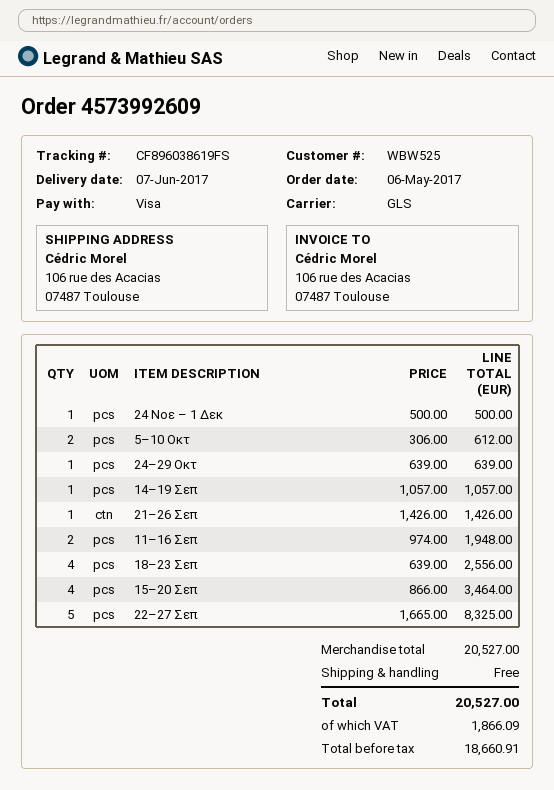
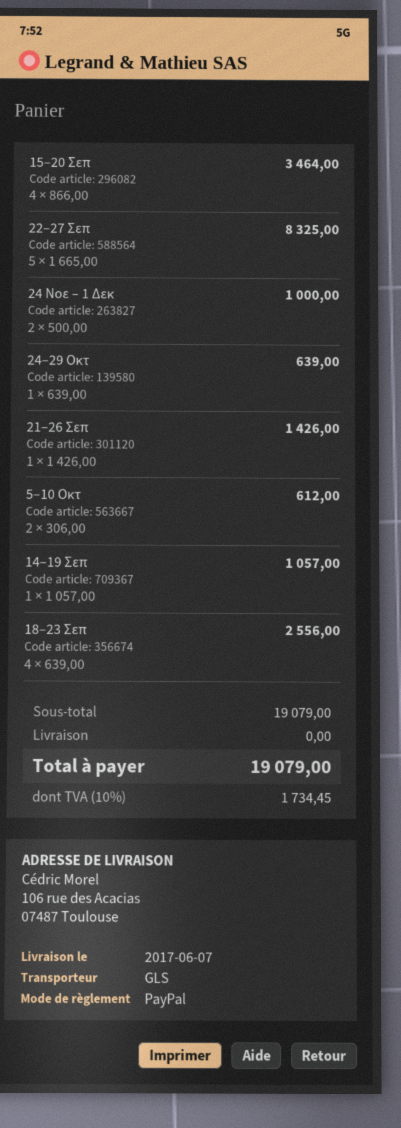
payment method: Visa -> PayPal
24 Νοε – 1 Δεκ: 1 x 500.00 = 500.00 -> 2 x 500.00 = 1000.00
11–16 Σεπ: 2 x 974.00 = 1948.00 -> none
subtotal: 20527.00 -> 19079.00
tax: 1866.09 -> 1734.45
total: 20527.00 -> 19079.00

